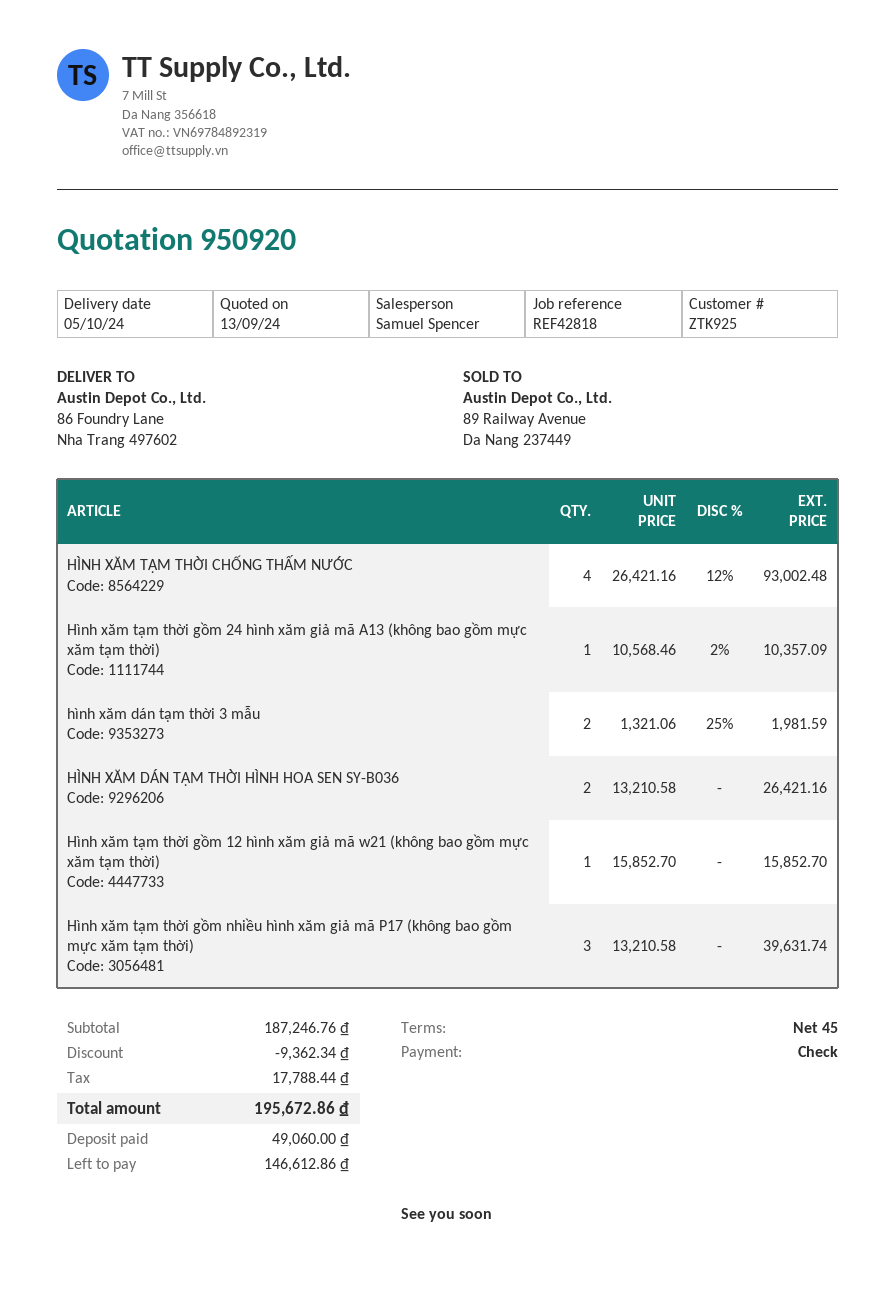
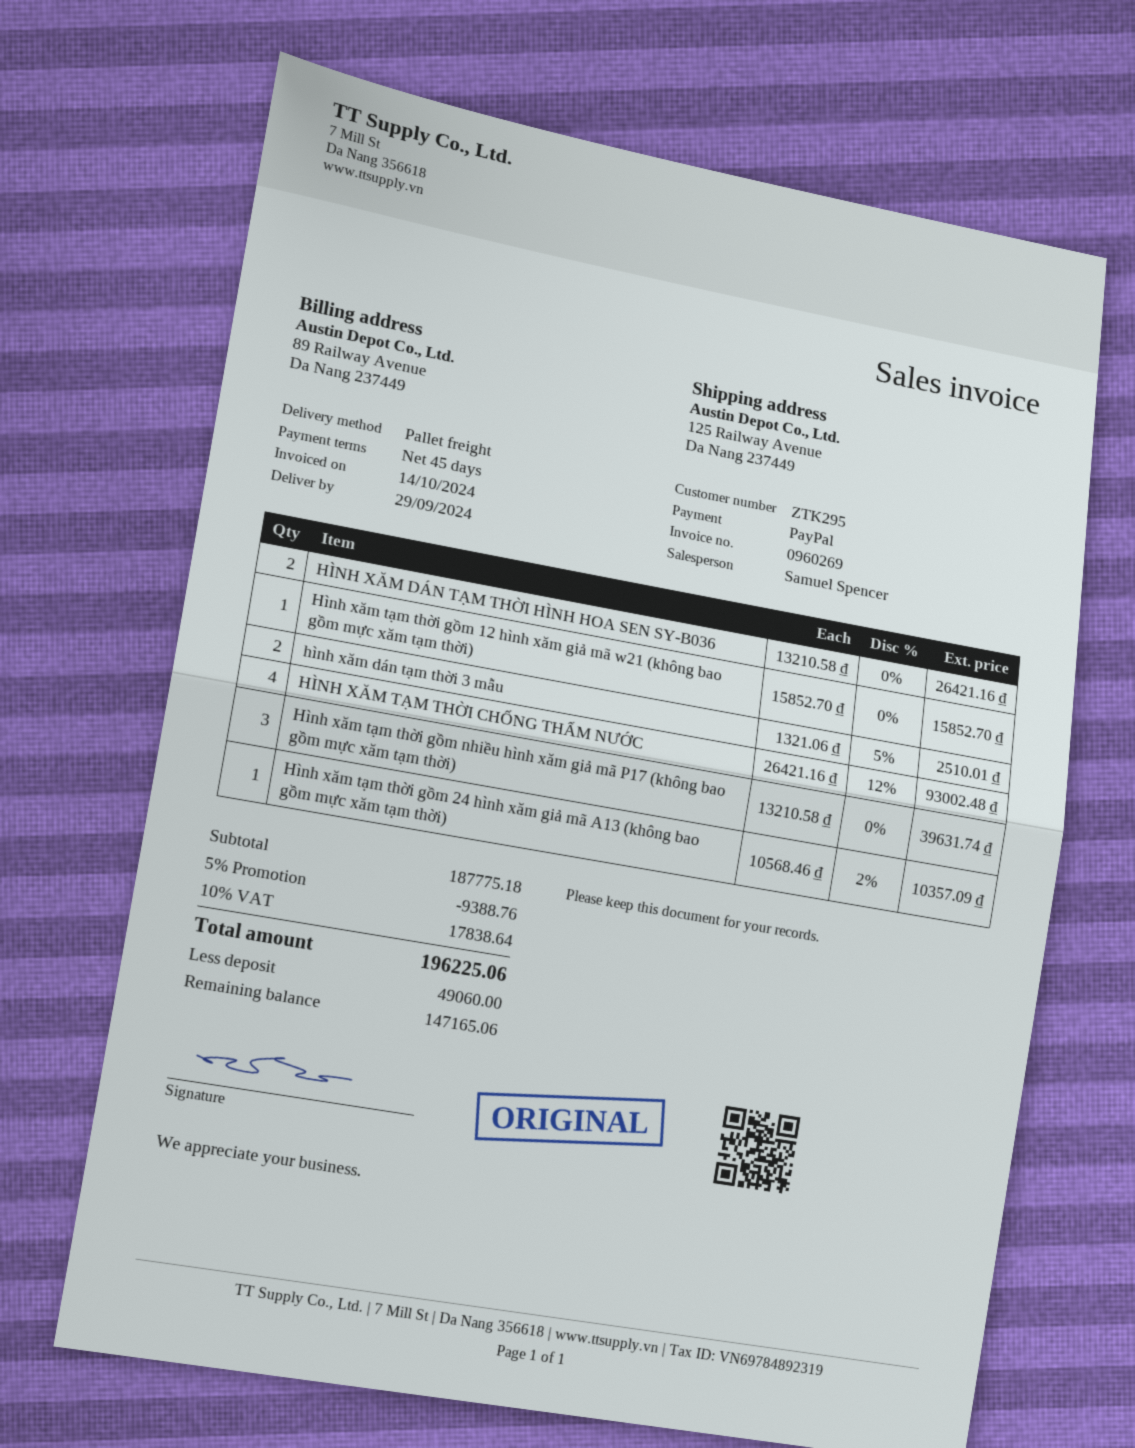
delivery date: 2024-10-05 -> 2024-09-29
customer number: ZTK925 -> ZTK295
payment method: cheque -> PayPal
ship to: 86 Foundry Lane, Nha Trang 497602 -> 125 Railway Avenue, Da Nang 237449
hình xăm dán tạm thời 3 mẫu: 2 x 1321.06 - 25% = 1981.59 -> 2 x 1321.06 - 5% = 2510.01
subtotal: 187246.76 -> 187775.18
discount: 9362.34 -> 9388.76
tax: 17788.44 -> 17838.64
total: 195672.86 -> 196225.06
balance: 146612.86 -> 147165.06

